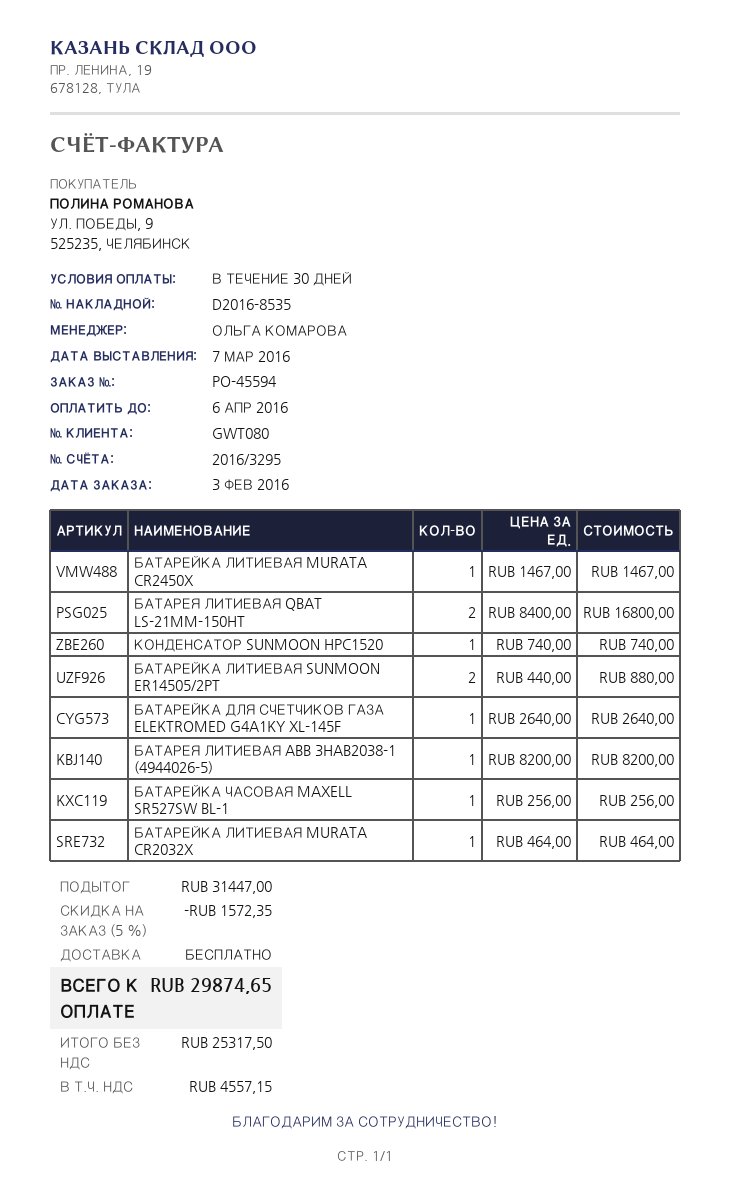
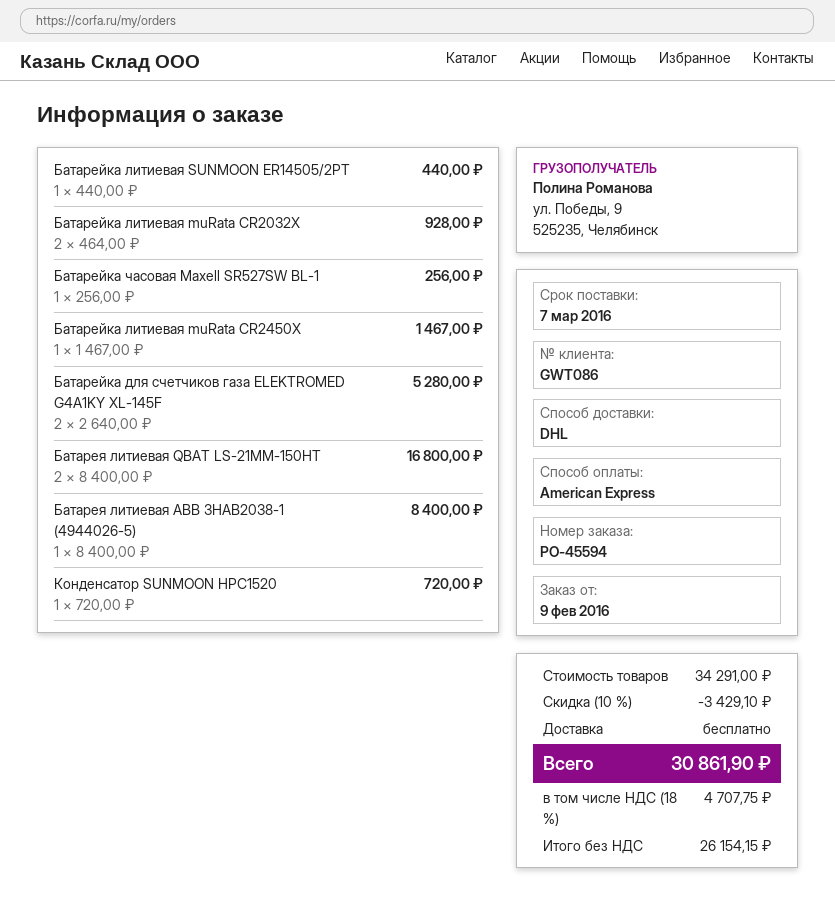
order date: 2016-02-03 -> 2016-02-09
customer number: GWT080 -> GWT086
КОНДЕНСАТОР SUNMOON HPC1520: 1 x 740.00 = 740.00 -> 1 x 720.00 = 720.00
БАТАРЕЙКА ЛИТИЕВАЯ SUNMOON ER14505/2PT: 2 x 440.00 = 880.00 -> 1 x 440.00 = 440.00
БАТАРЕЙКА ДЛЯ СЧЕТЧИКОВ ГАЗА ELEKTROMED G4A1KY XL-145F: 1 x 2640.00 = 2640.00 -> 2 x 2640.00 = 5280.00
БАТАРЕЯ ЛИТИЕВАЯ ABB 3HAB2038-1 (4944026-5): 1 x 8200.00 = 8200.00 -> 1 x 8400.00 = 8400.00
БАТАРЕЙКА ЛИТИЕВАЯ MURATA CR2032X: 1 x 464.00 = 464.00 -> 2 x 464.00 = 928.00
subtotal: 31447.00 -> 34291.00
discount: 5% = 1572.35 -> 10% = 3429.10
net: 25317.50 -> 26154.15
tax: 4557.15 -> 4707.75
total: 29874.65 -> 30861.90

